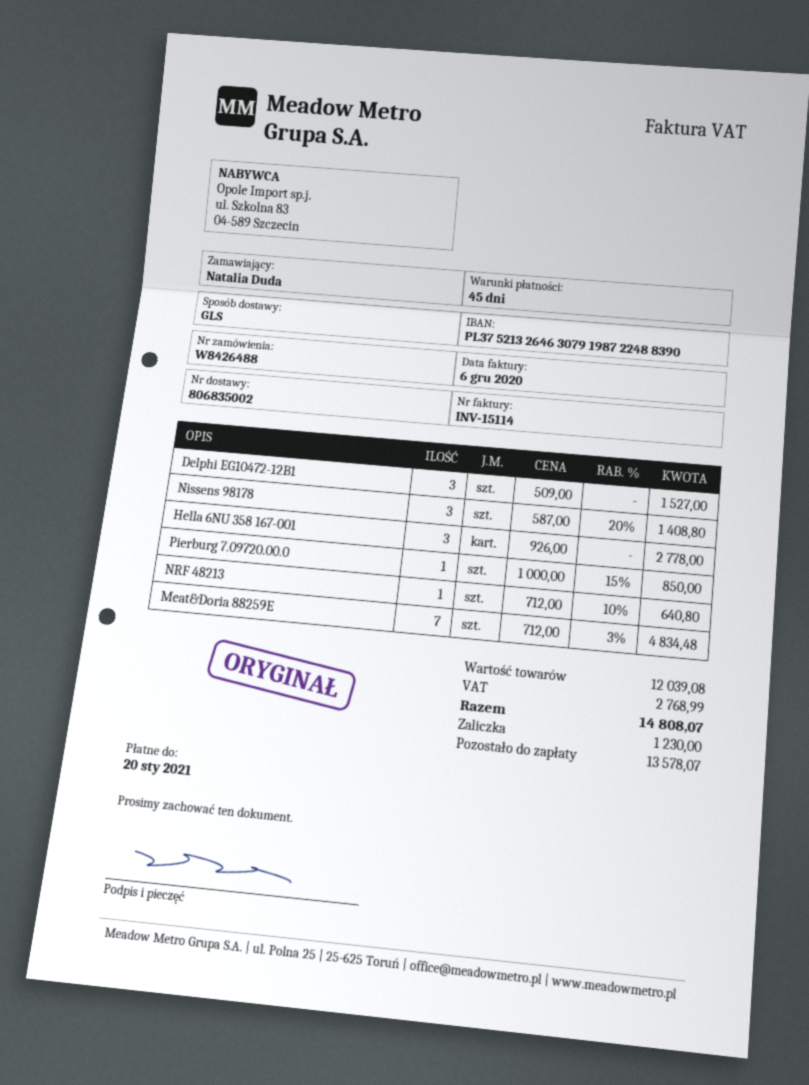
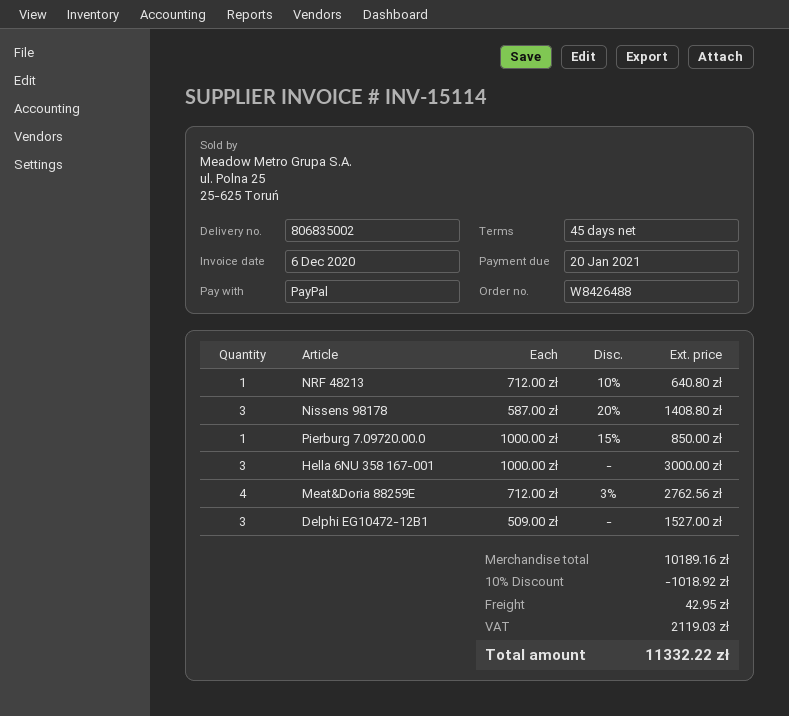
Hella 6NU 358 167-001: 3 x 926.00 = 2778.00 -> 3 x 1000.00 = 3000.00
Meat&Doria 88259E: 7 x 712.00 - 3% = 4834.48 -> 4 x 712.00 - 3% = 2762.56
subtotal: 12039.08 -> 10189.16
discount: none -> 10% = 1018.92
shipping: none -> 42.95
tax: 2768.99 -> 2119.03
total: 14808.07 -> 11332.22

